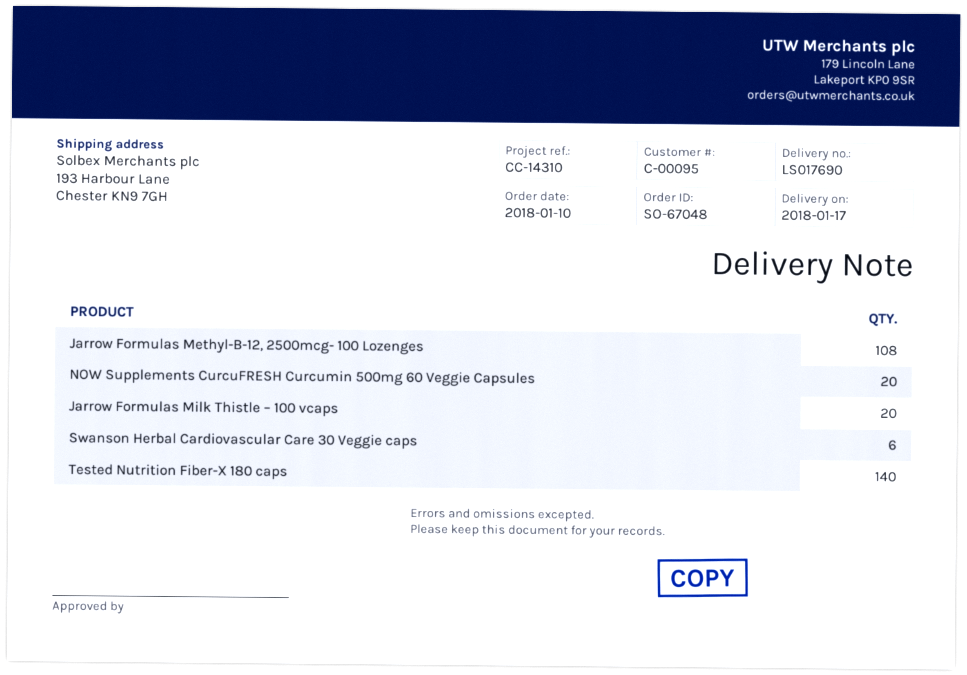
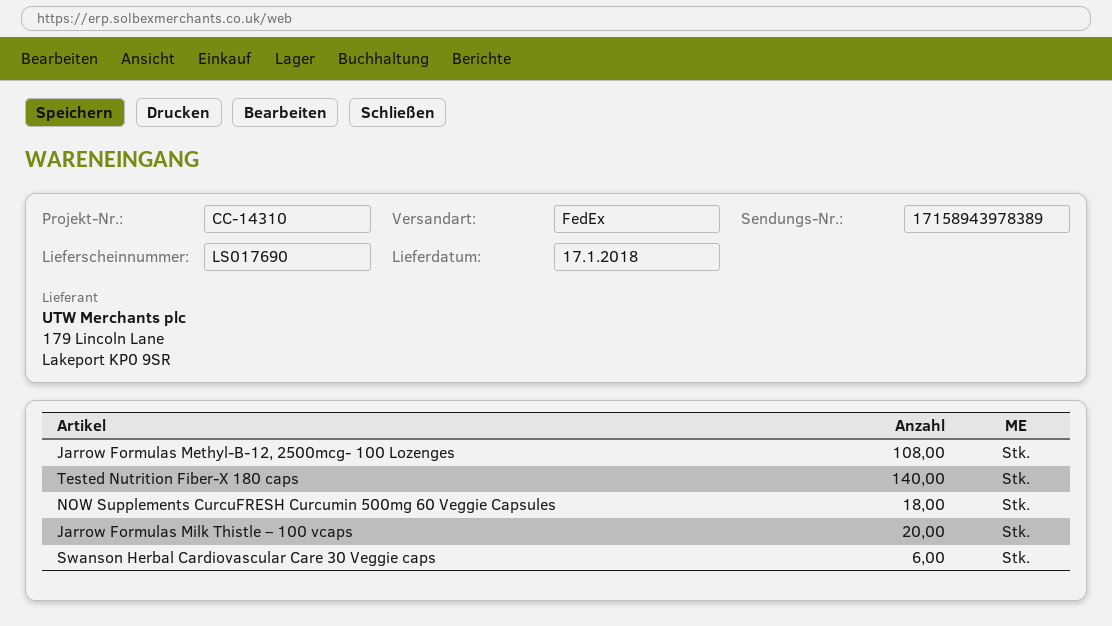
NOW Supplements CurcuFRESH Curcumin 500mg 60 Veggie Capsules: 20 -> 18

